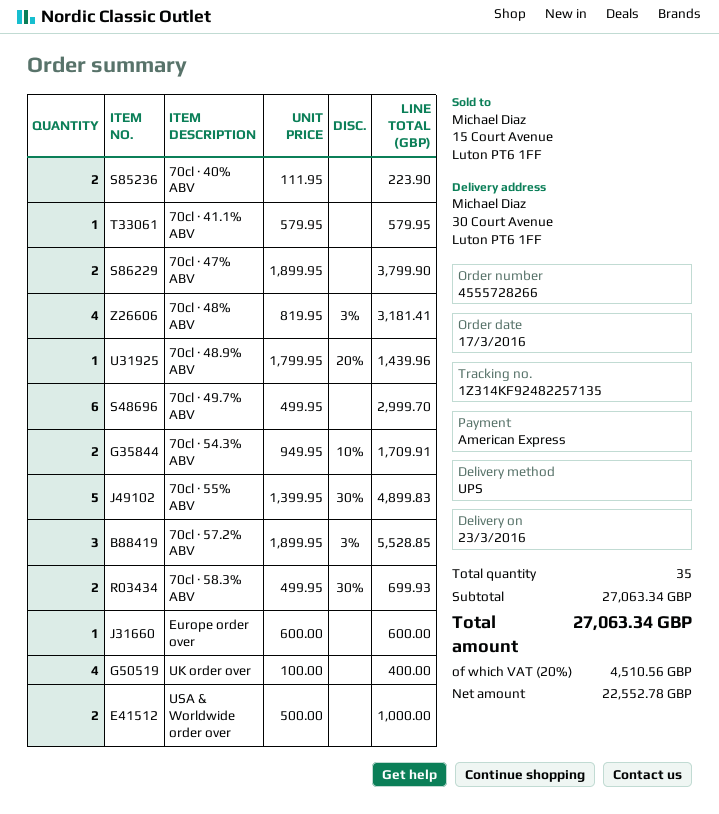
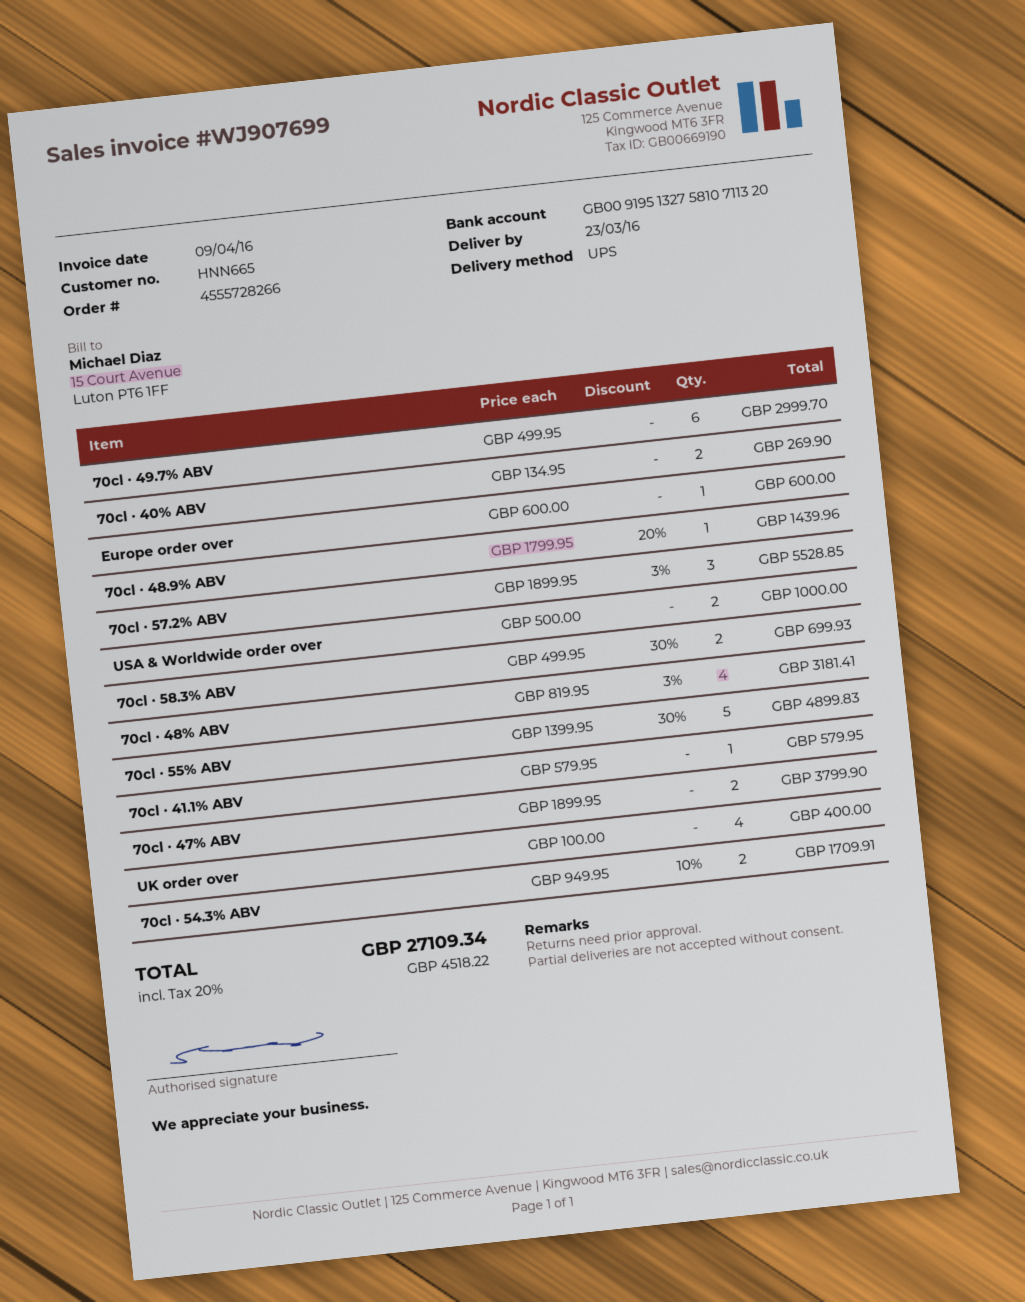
70cl · 40% ABV: 2 x 111.95 = 223.90 -> 2 x 134.95 = 269.90
tax: 20% = 4510.56 -> 20% = 4518.22
total: 27063.34 -> 27109.34

